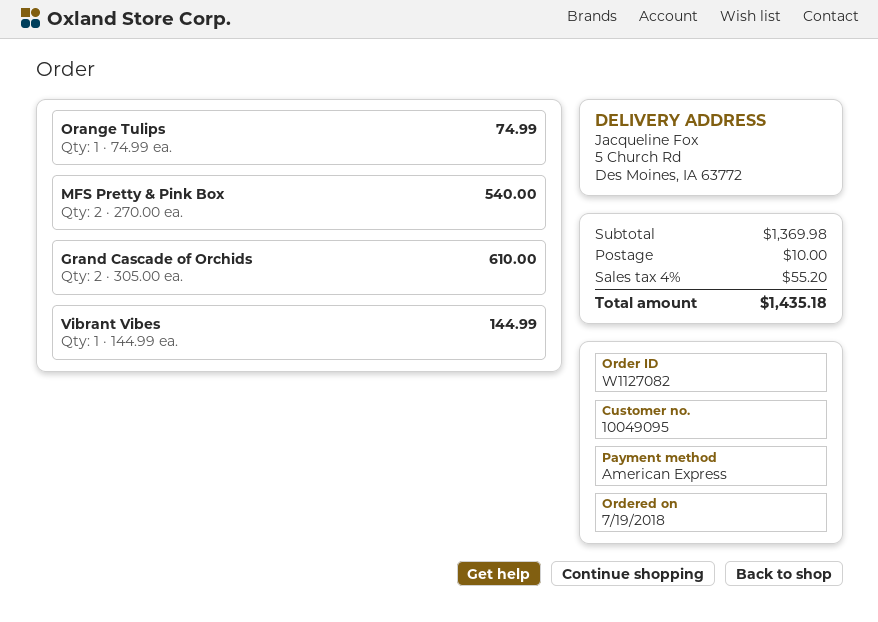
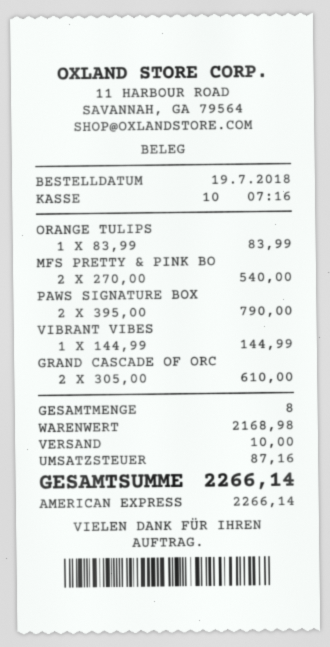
Orange Tulips: 1 x 74.99 = 74.99 -> 1 x 83.99 = 83.99
PAWS SIGNATURE BOX: none -> 2 x 395.00 = 790.00
subtotal: 1369.98 -> 2168.98
tax: 55.20 -> 87.16
total: 1435.18 -> 2266.14

